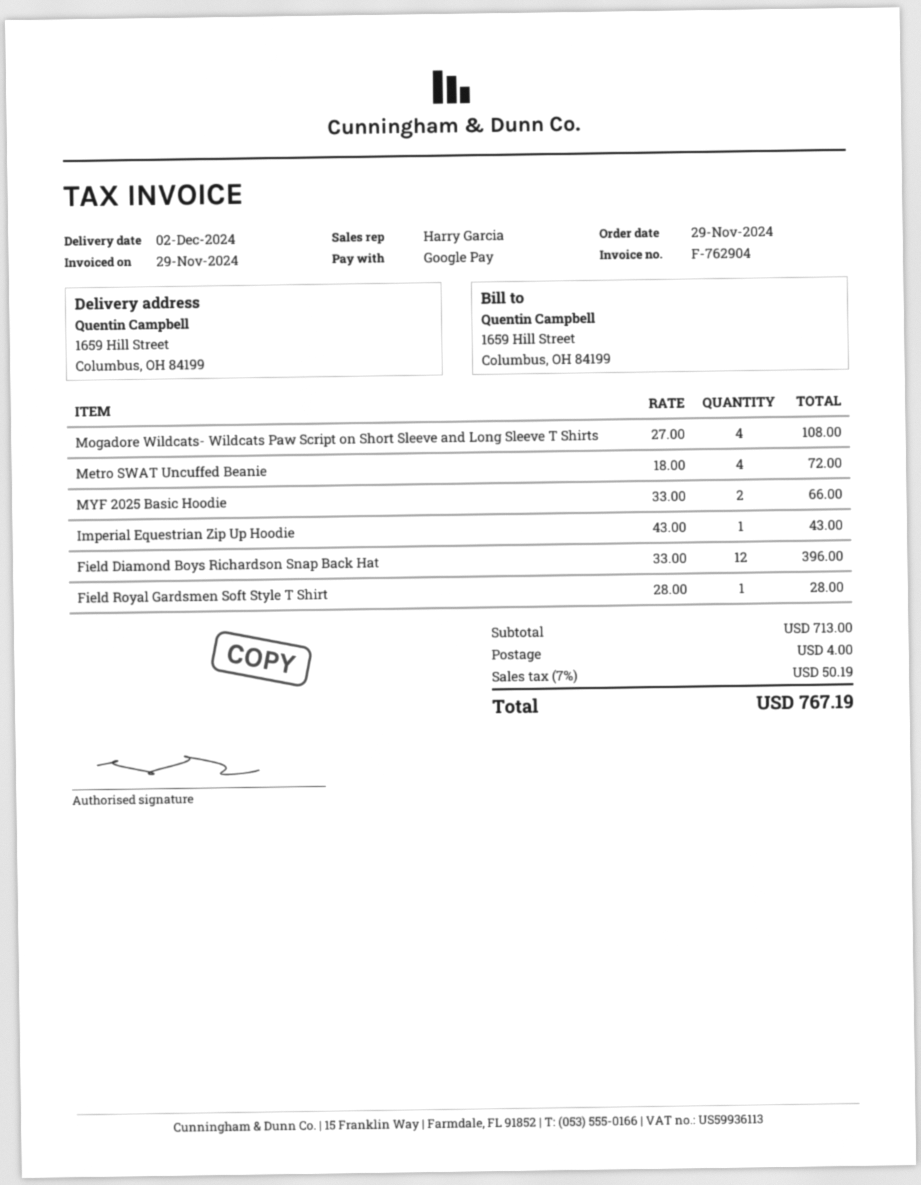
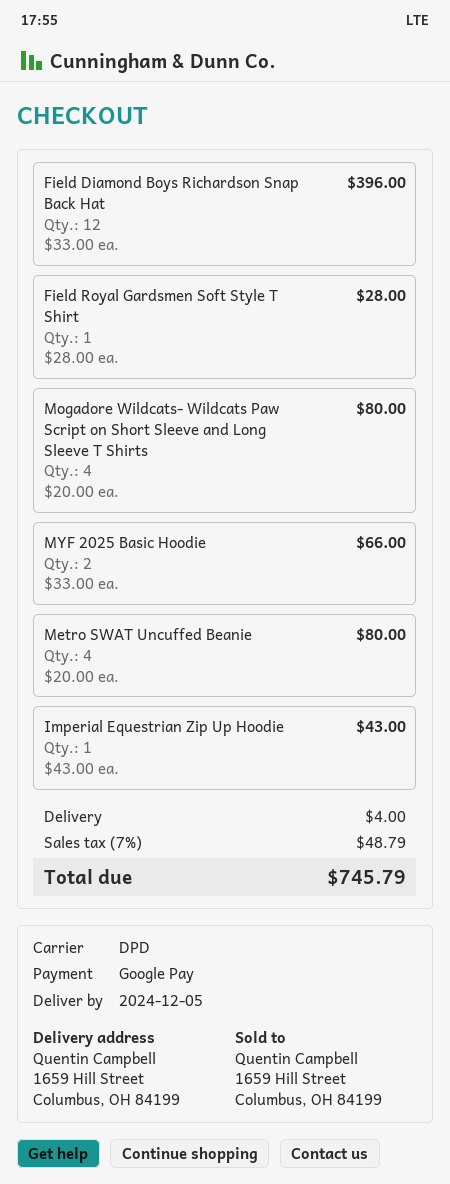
delivery date: 2024-12-02 -> 2024-12-05
Mogadore Wildcats- Wildcats Paw Script on Short Sleeve and Long Sleeve T Shirts: 4 x 27.00 = 108.00 -> 4 x 20.00 = 80.00
Metro SWAT Uncuffed Beanie: 4 x 18.00 = 72.00 -> 4 x 20.00 = 80.00
tax: 7% = 50.19 -> 7% = 48.79
total: 767.19 -> 745.79

